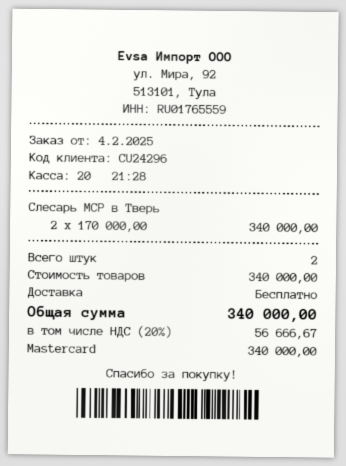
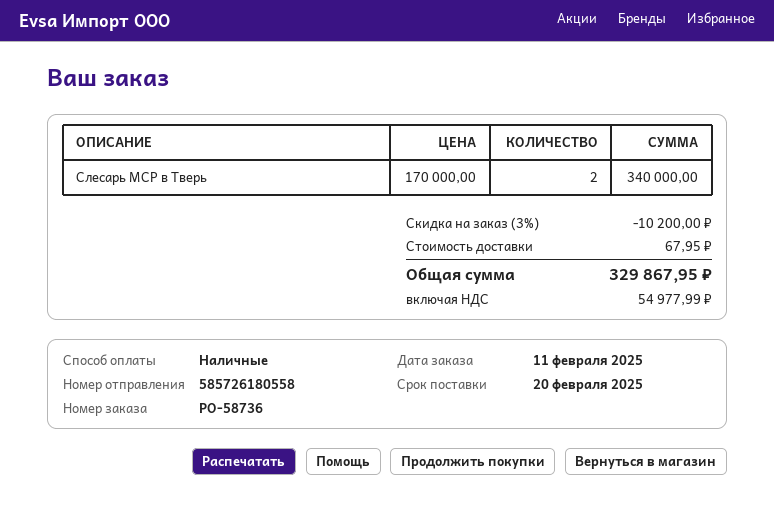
order date: 2025-02-04 -> 2025-02-11
payment method: Mastercard -> cash
discount: none -> 3% = 10200.00
shipping: 0.00 -> 67.95
tax: 56666.67 -> 54977.99
total: 340000.00 -> 329867.95

